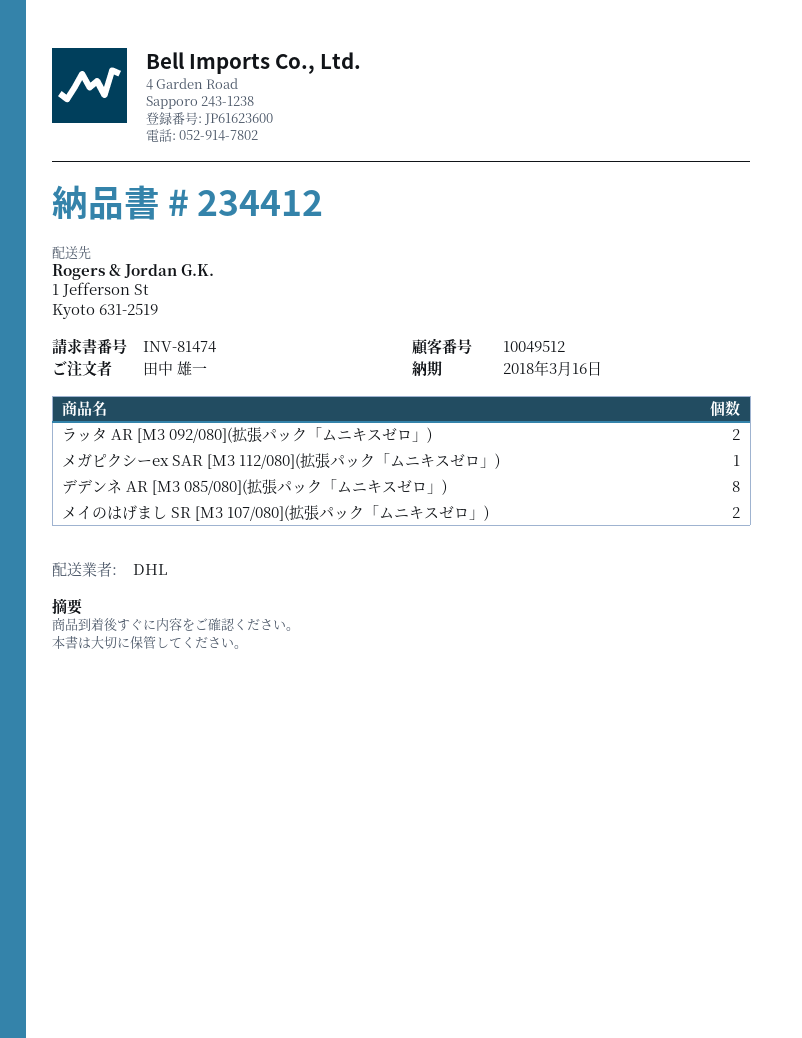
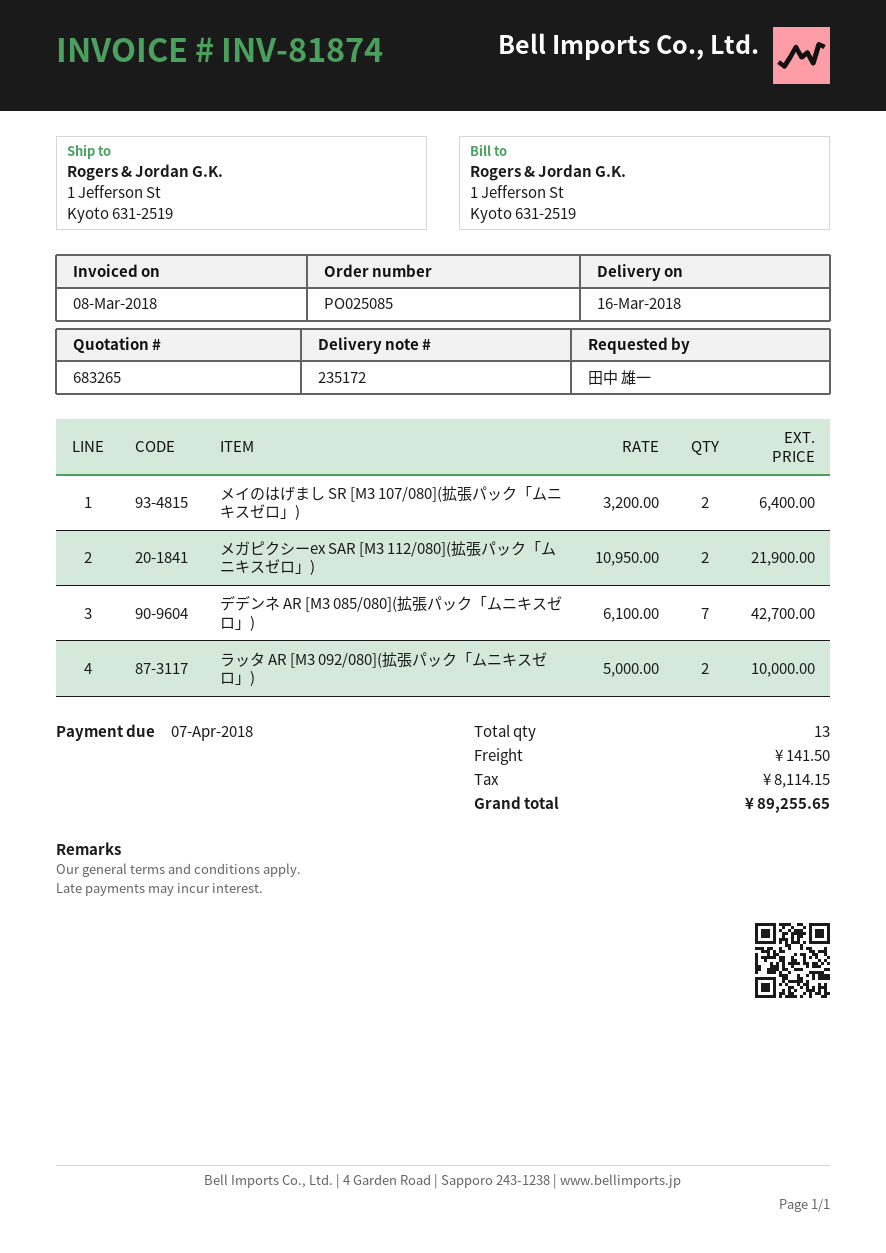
delivery note number: 234412 -> 235172
invoice number: INV-81474 -> INV-81874
メガピクシーex SAR [M3 112/080](拡張パック「ムニキスゼロ」): 1 -> 2
デデンネ AR [M3 085/080](拡張パック「ムニキスゼロ」): 8 -> 7

